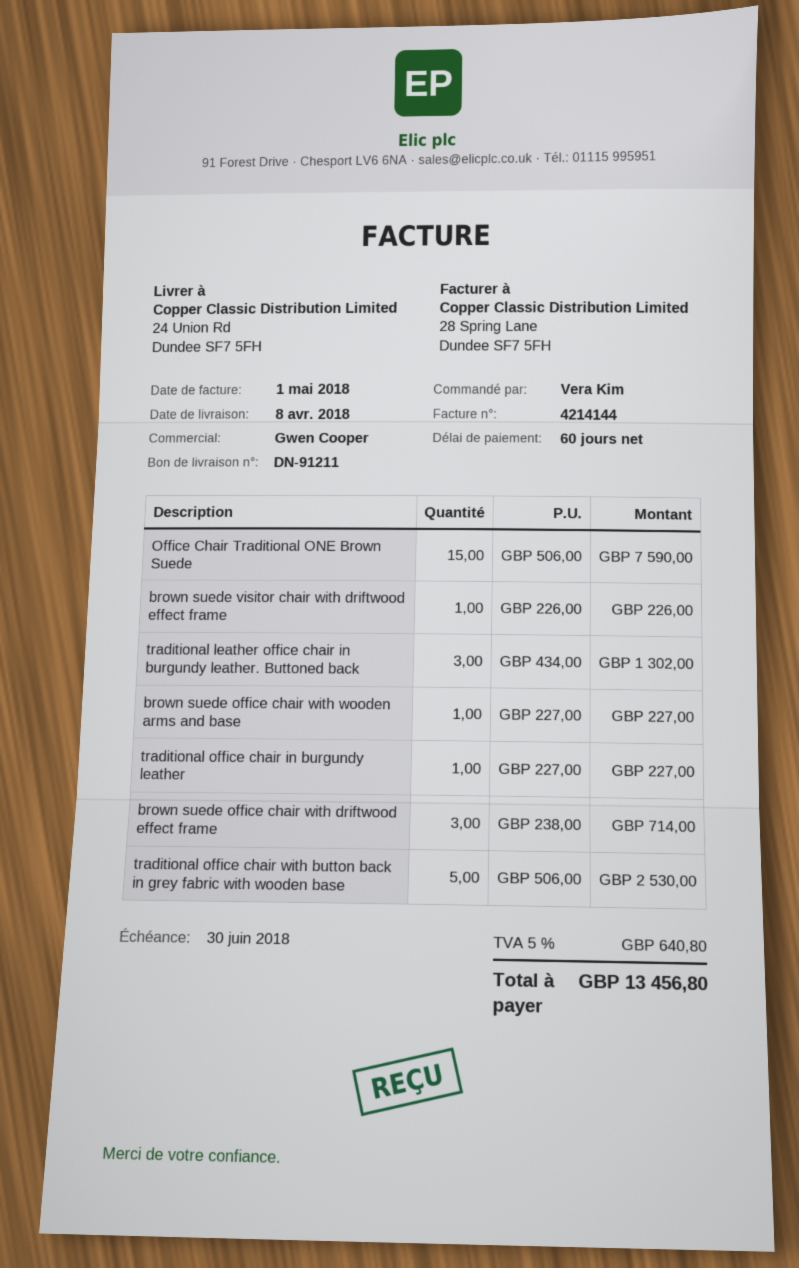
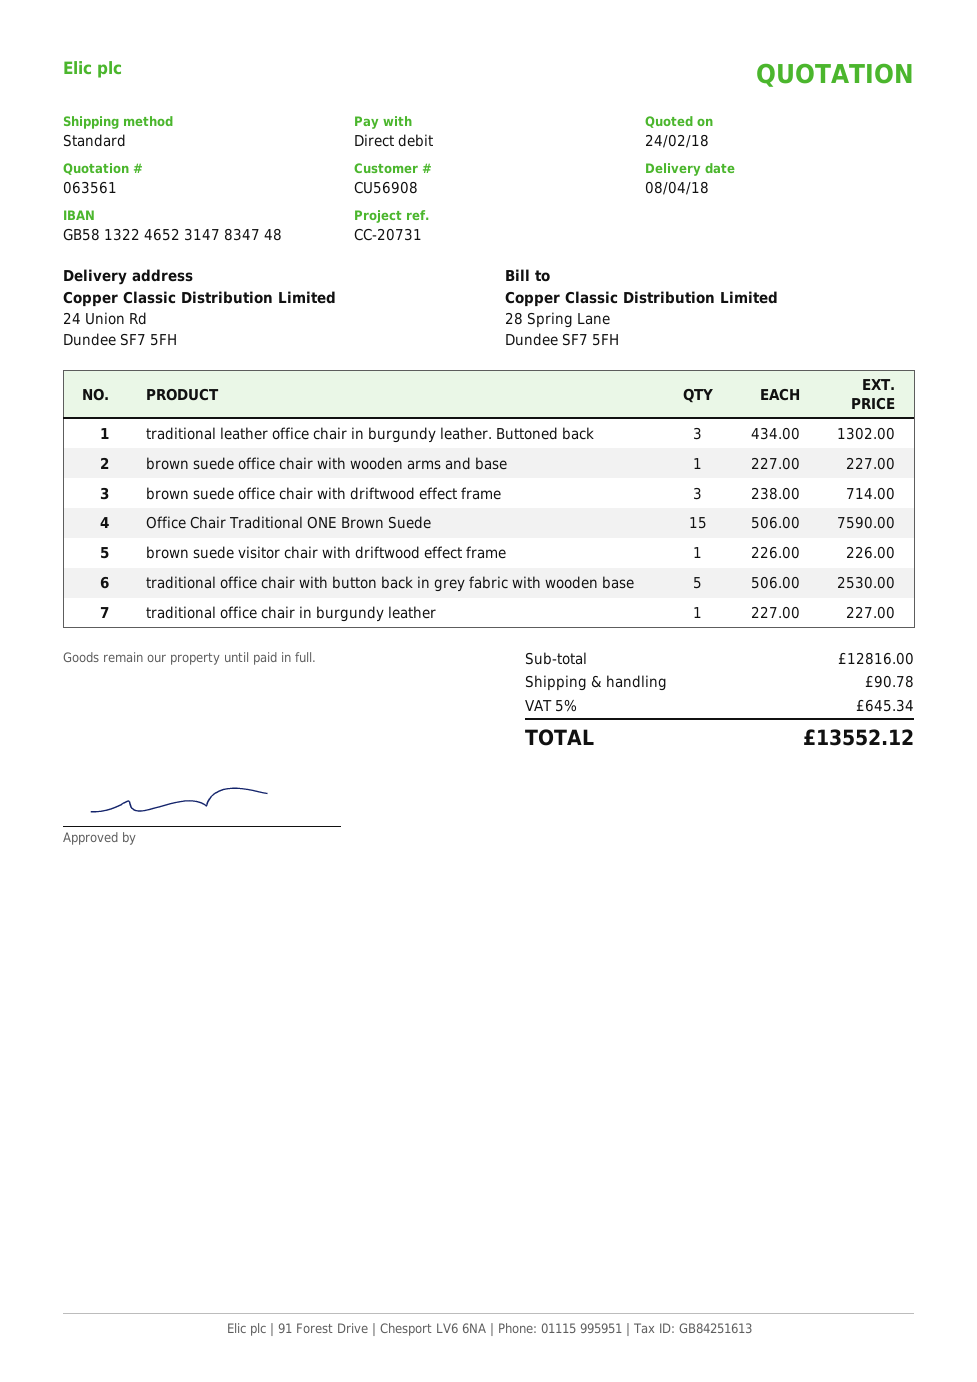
shipping: none -> 90.78
tax: 5% = 640.80 -> 5% = 645.34
total: 13456.80 -> 13552.12

